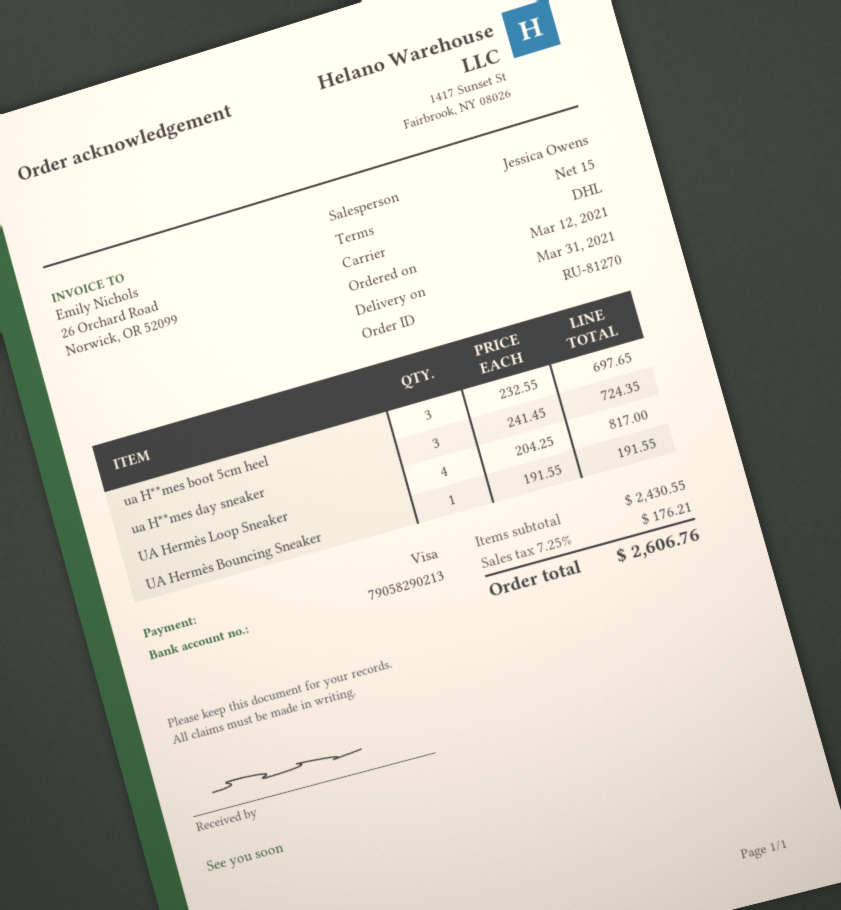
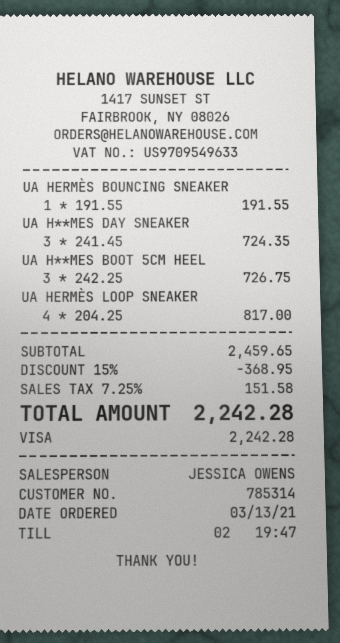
order date: 2021-03-12 -> 2021-03-13
ua H**mes boot 5cm heel: 3 x 232.55 = 697.65 -> 3 x 242.25 = 726.75
subtotal: 2430.55 -> 2459.65
discount: none -> 15% = 368.95
tax: 7.25% = 176.21 -> 7.25% = 151.58
total: 2606.76 -> 2242.28

